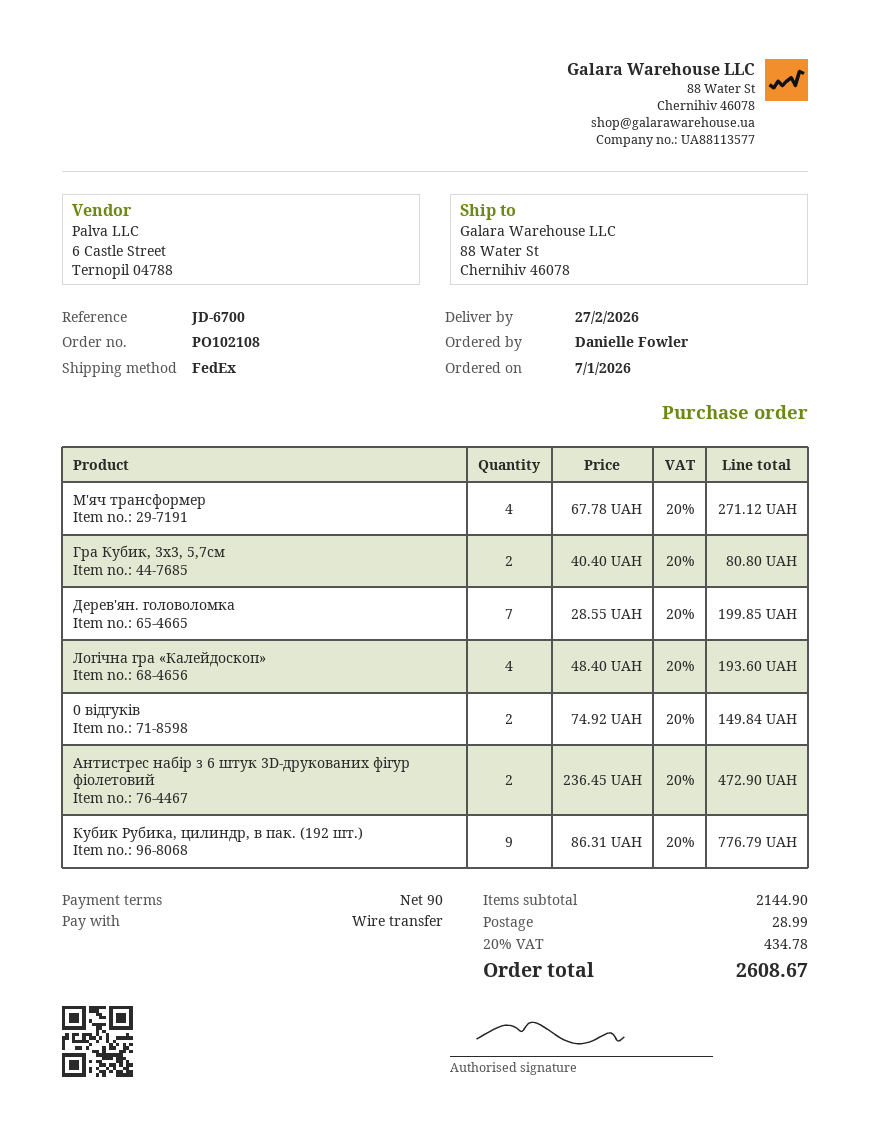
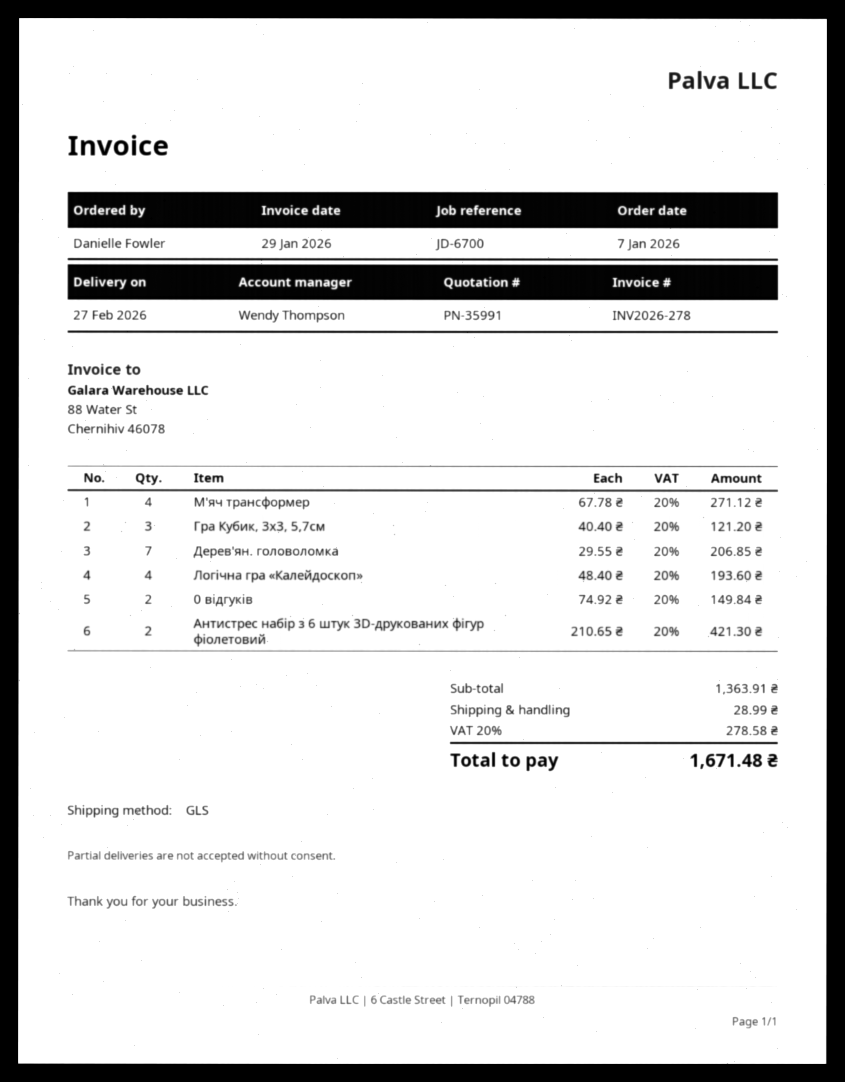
shipping method: FedEx -> GLS
Гра Кубик, 3х3, 5,7см: 2 x 40.40 = 80.80 -> 3 x 40.40 = 121.20
Дерев'ян. головоломка: 7 x 28.55 = 199.85 -> 7 x 29.55 = 206.85
Антистрес набір з 6 штук 3D-друкованих фігур фіолетовий: 2 x 236.45 = 472.90 -> 2 x 210.65 = 421.30
Кубик Рубика, цилиндр, в пак. (192 шт.): 9 x 86.31 = 776.79 -> none
subtotal: 2144.90 -> 1363.91
tax: 20% = 434.78 -> 20% = 278.58
total: 2608.67 -> 1671.48

